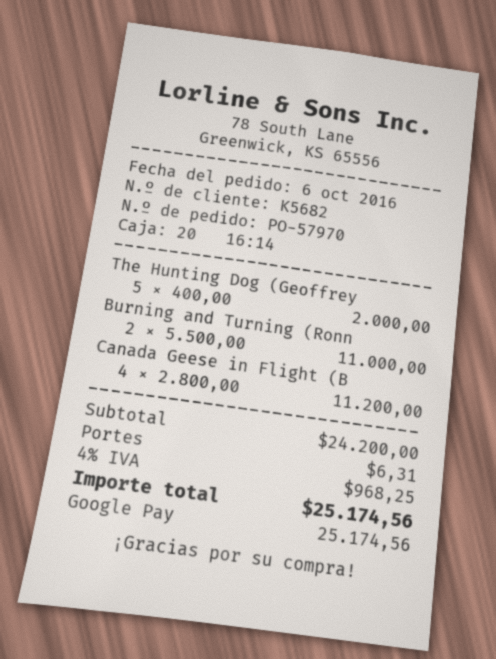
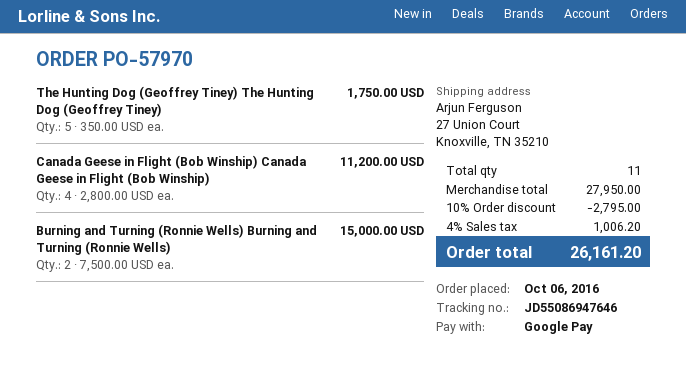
The Hunting Dog (Geoffrey: 5 x 400.00 = 2000.00 -> 5 x 350.00 = 1750.00
Burning and Turning (Ronn: 2 x 5500.00 = 11000.00 -> 2 x 7500.00 = 15000.00
subtotal: 24200.00 -> 27950.00
discount: none -> 10% = 2795.00
shipping: 6.31 -> none
tax: 4% = 968.25 -> 4% = 1006.20
total: 25174.56 -> 26161.20

